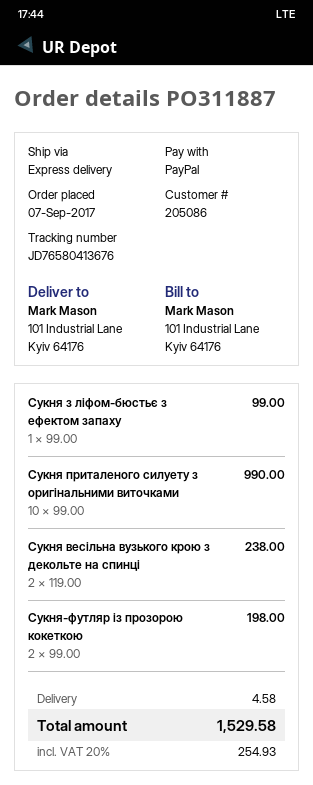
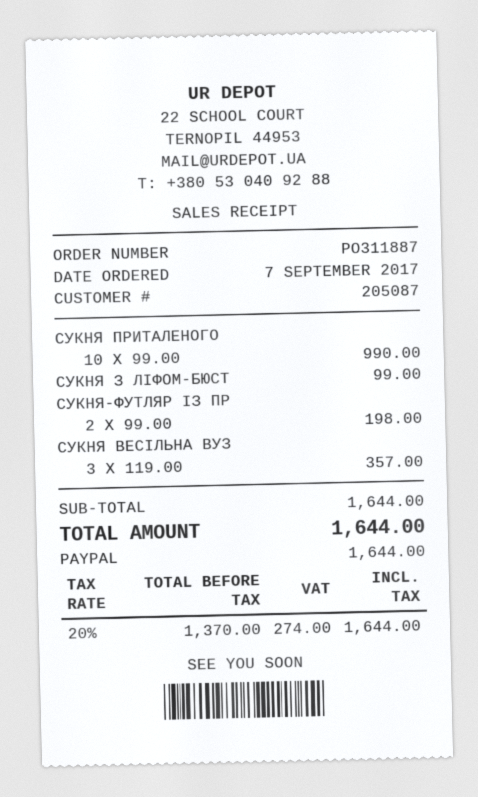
customer number: 205086 -> 205087
Сукня весільна вузького крою з декольте на спинці: 2 x 119.00 = 238.00 -> 3 x 119.00 = 357.00
shipping: 4.58 -> none
tax: 20% = 254.93 -> 20% = 274.00
total: 1529.58 -> 1644.00

